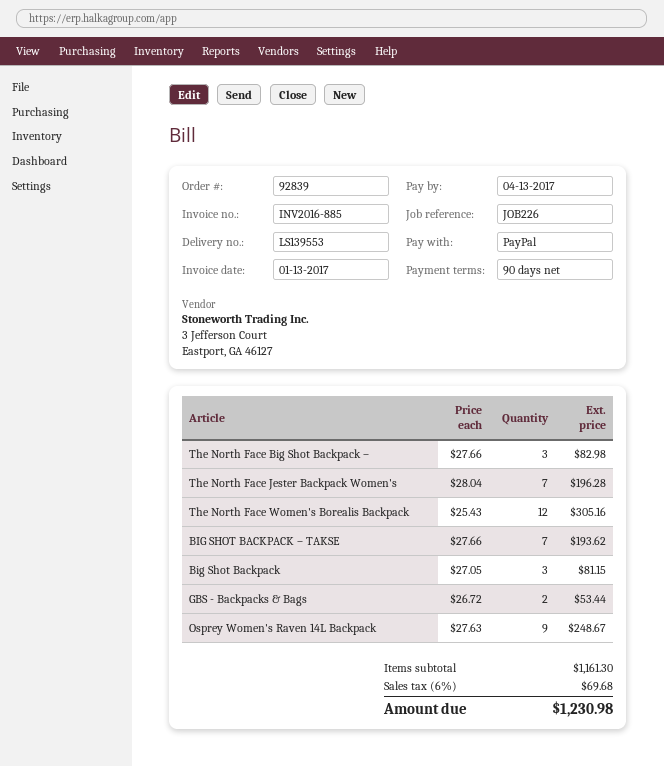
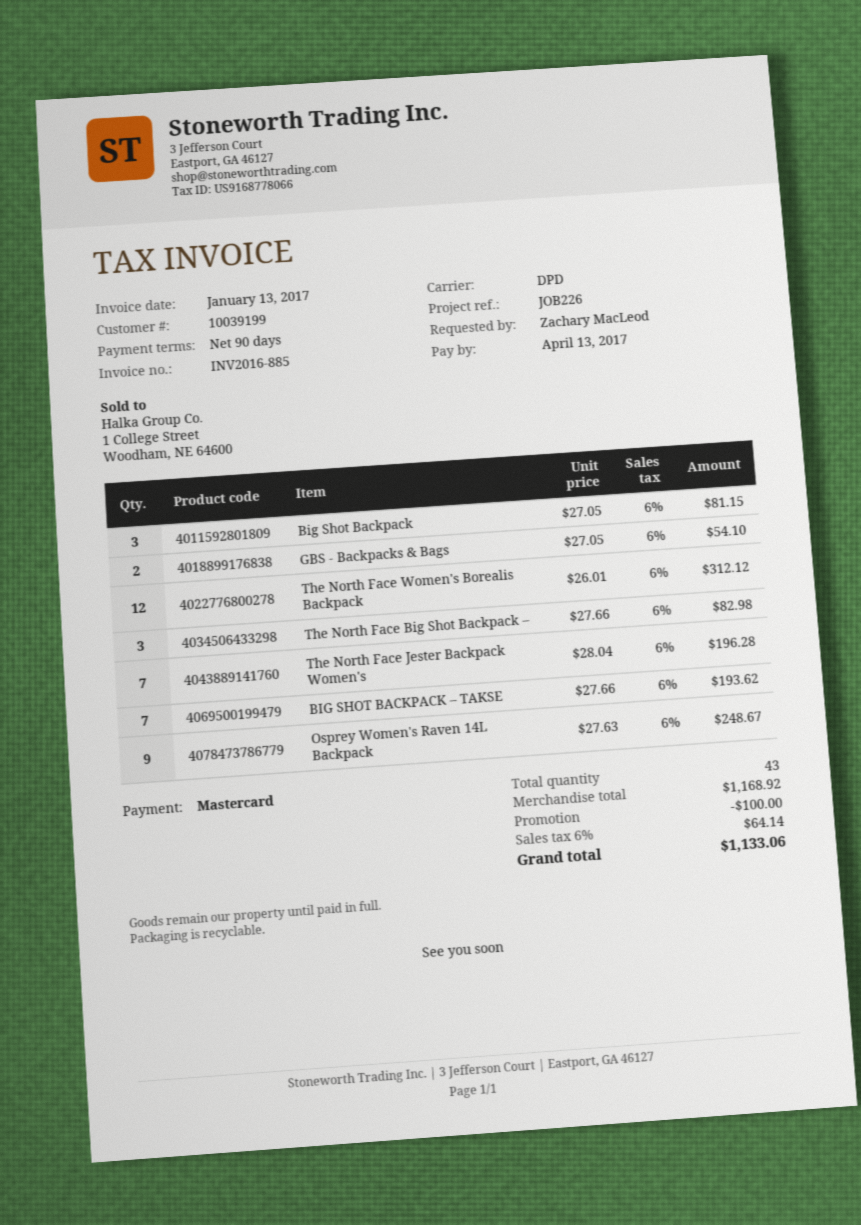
payment method: PayPal -> Mastercard
The North Face Women's Borealis Backpack: 12 x 25.43 = 305.16 -> 12 x 26.01 = 312.12
GBS - Backpacks & Bags: 2 x 26.72 = 53.44 -> 2 x 27.05 = 54.10
subtotal: 1161.30 -> 1168.92
discount: none -> 100.00
tax: 6% = 69.68 -> 6% = 64.14
total: 1230.98 -> 1133.06

